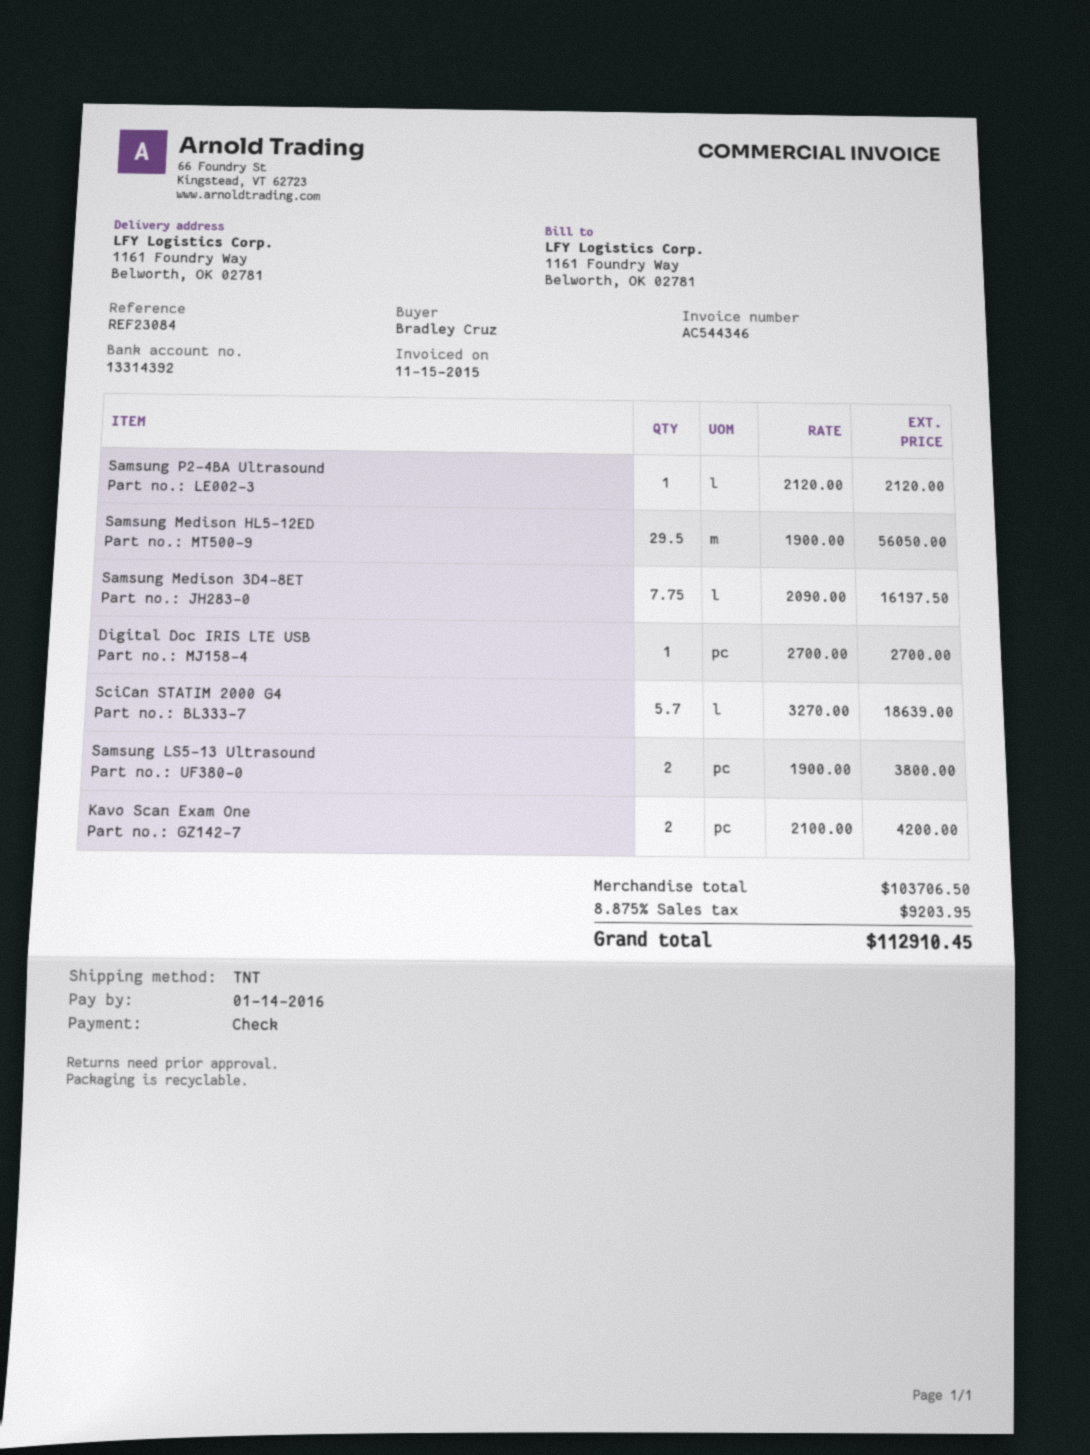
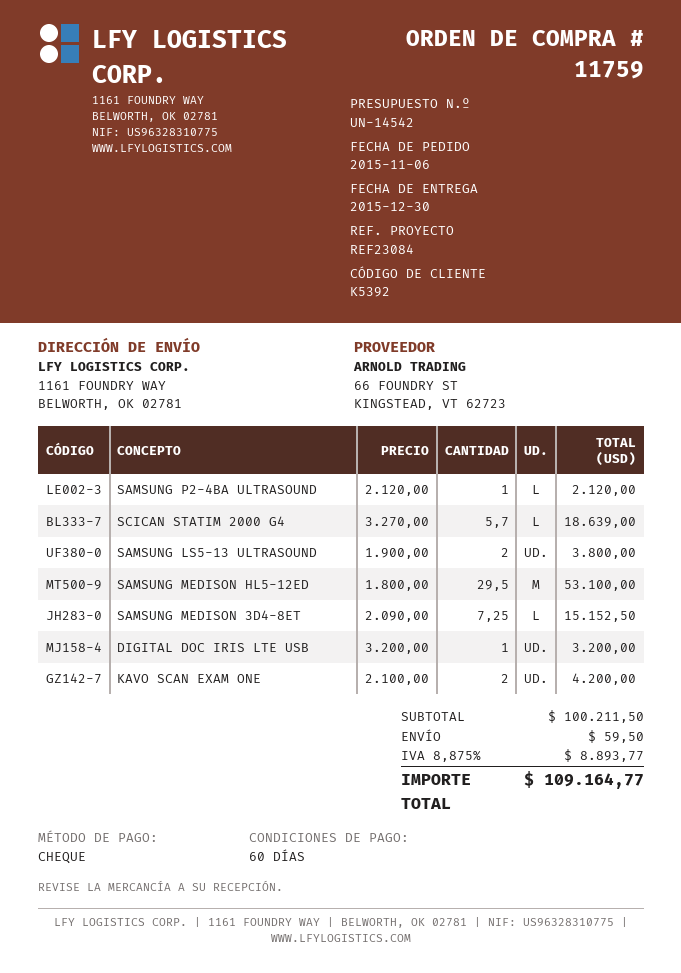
Samsung Medison HL5-12ED: 29.5 x 1900.00 = 56050.00 -> 29.5 x 1800.00 = 53100.00
Samsung Medison 3D4-8ET: 7.75 x 2090.00 = 16197.50 -> 7.25 x 2090.00 = 15152.50
Digital Doc IRIS LTE USB: 1 x 2700.00 = 2700.00 -> 1 x 3200.00 = 3200.00
subtotal: 103706.50 -> 100211.50
shipping: none -> 59.50
tax: 8.875% = 9203.95 -> 8.875% = 8893.77
total: 112910.45 -> 109164.77

